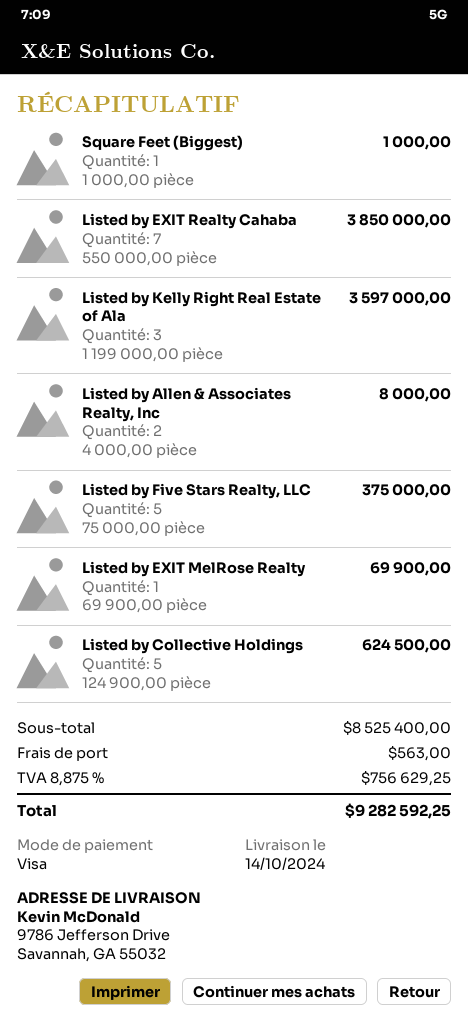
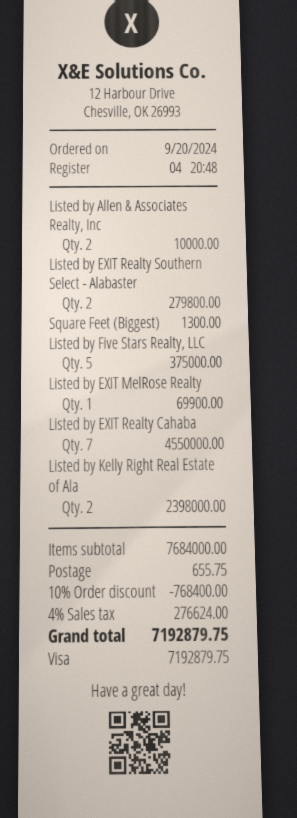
Square Feet (Biggest): 1 for 1000.00 -> 1 for 1300.00
Listed by EXIT Realty Cahaba: 7 for 3850000.00 -> 7 for 4550000.00
Listed by Kelly Right Real Estate of Ala: 3 for 3597000.00 -> 2 for 2398000.00
Listed by Allen & Associates Realty, Inc: 2 for 8000.00 -> 2 for 10000.00
Listed by Collective Holdings: 5 for 624500.00 -> none
Listed by EXIT Realty Southern Select - Alabaster: none -> 2 for 279800.00
subtotal: 8525400.00 -> 7684000.00
discount: none -> 10% = 768400.00
shipping: 563.00 -> 655.75
tax: 8.875% = 756629.25 -> 4% = 276624.00
total: 9282592.25 -> 7192879.75

